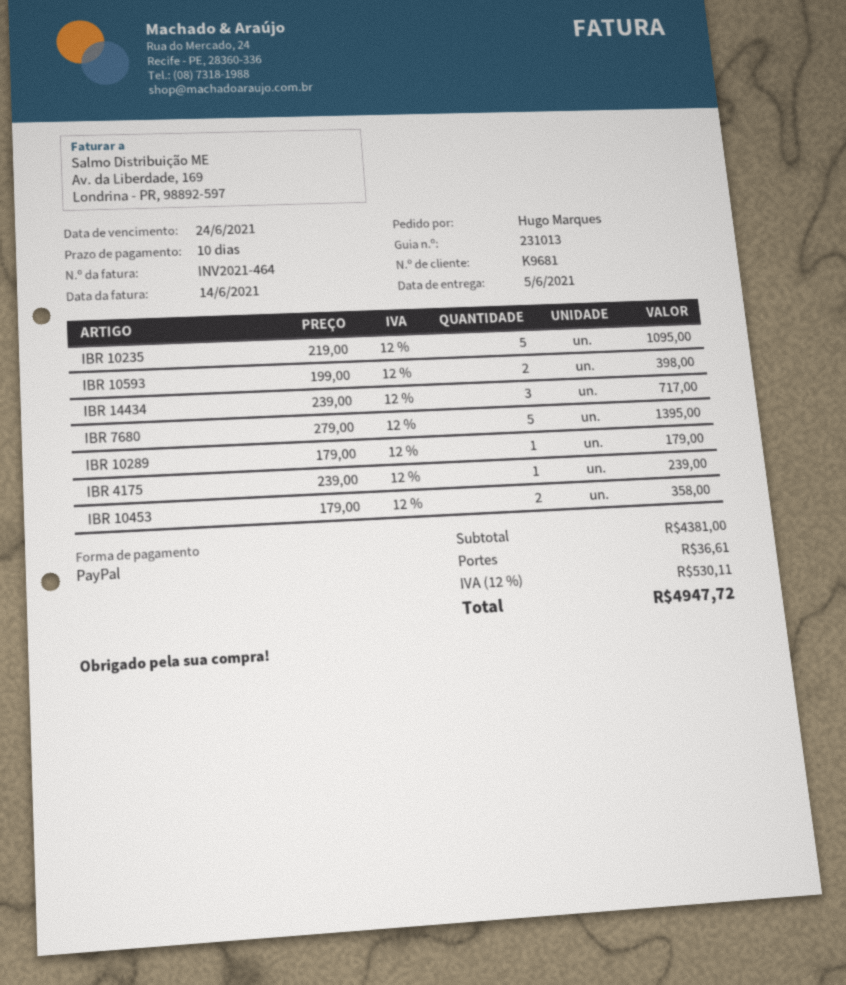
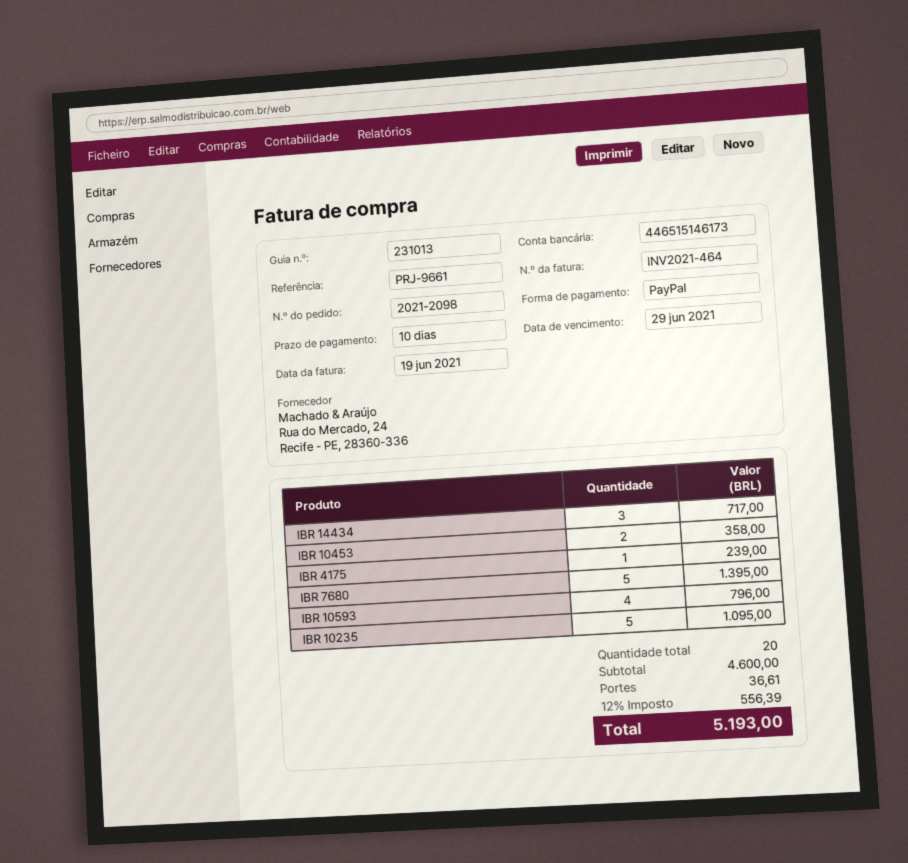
invoice date: 2021-06-14 -> 2021-06-19
due date: 2021-06-24 -> 2021-06-29
IBR 10593: 2 for 398.00 -> 4 for 796.00
IBR 10289: 1 for 179.00 -> none
subtotal: 4381.00 -> 4600.00
tax: 12% = 530.11 -> 12% = 556.39
total: 4947.72 -> 5193.00

